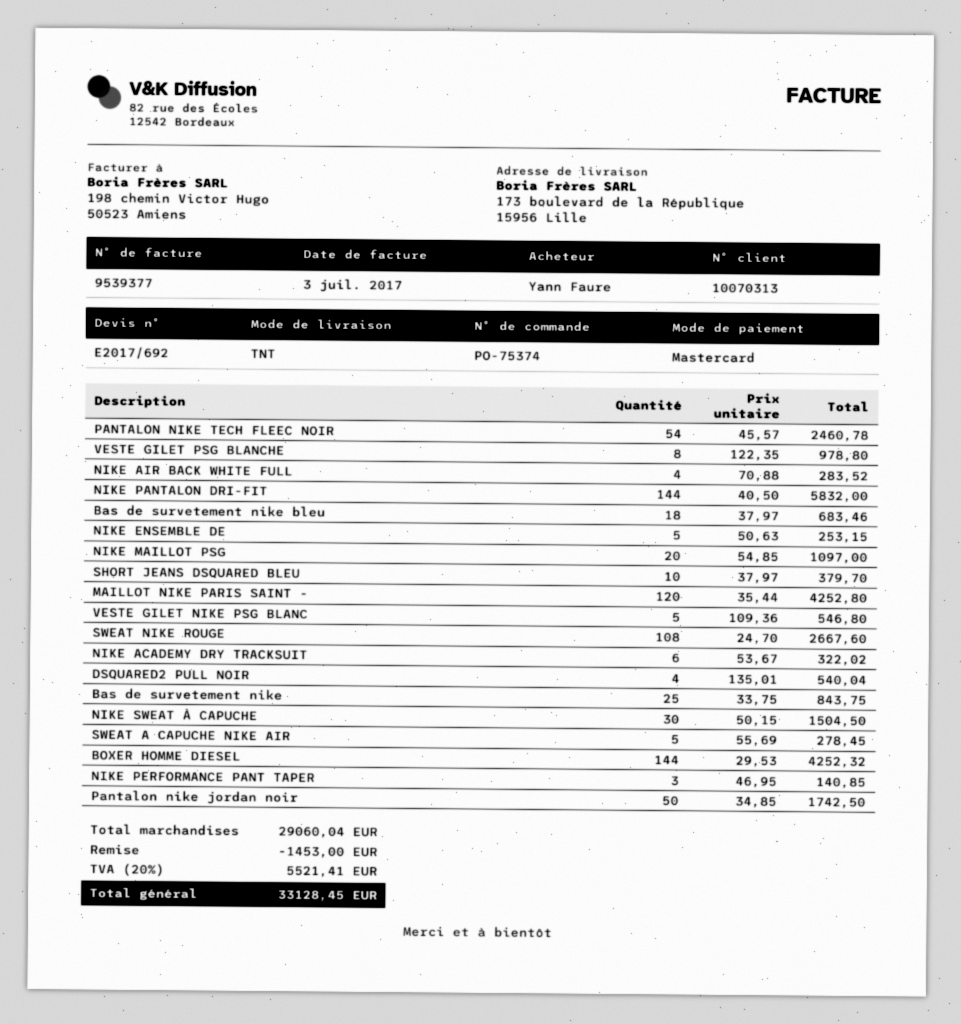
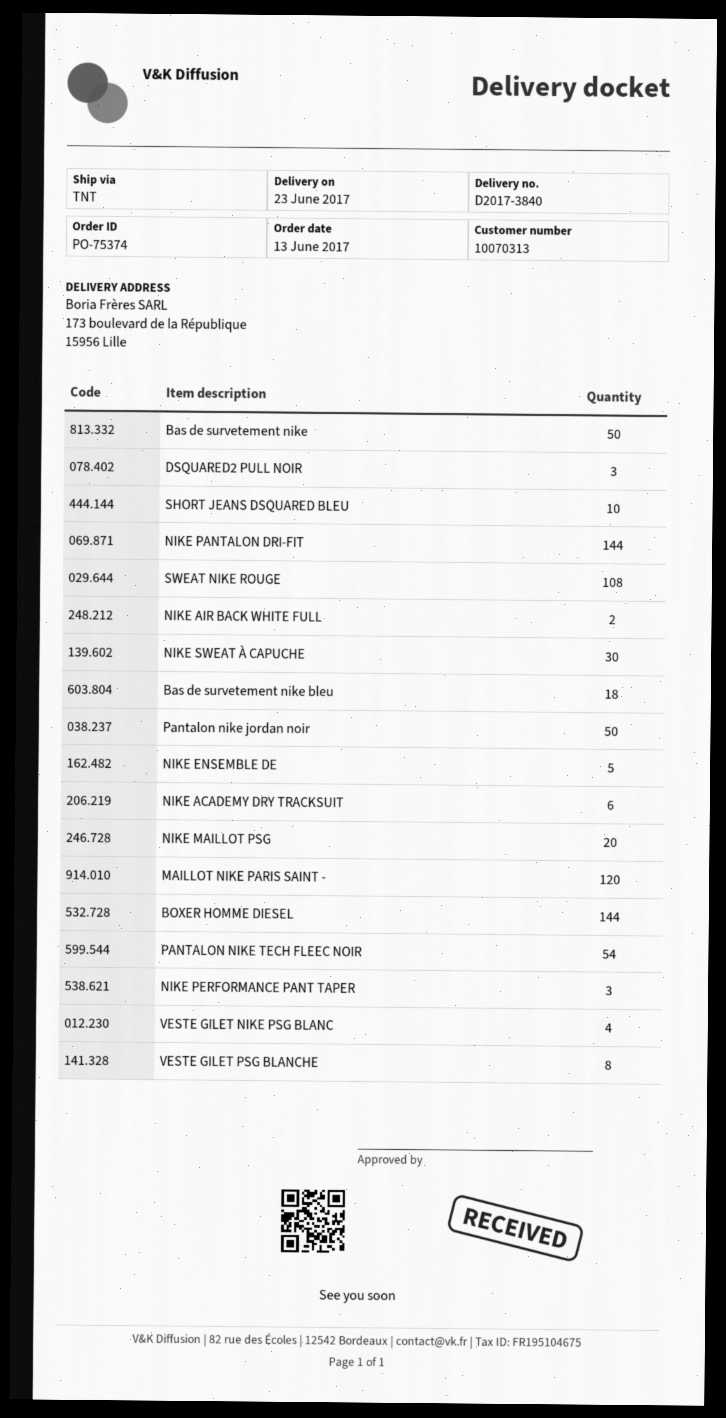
NIKE AIR BACK WHITE FULL: 4 -> 2
VESTE GILET NIKE PSG BLANC: 5 -> 4
DSQUARED2 PULL NOIR: 4 -> 3
Bas de survetement nike: 25 -> 50
SWEAT A CAPUCHE NIKE AIR: 5 -> none

